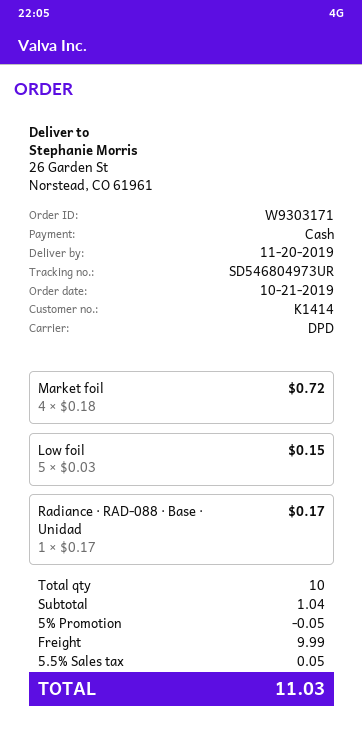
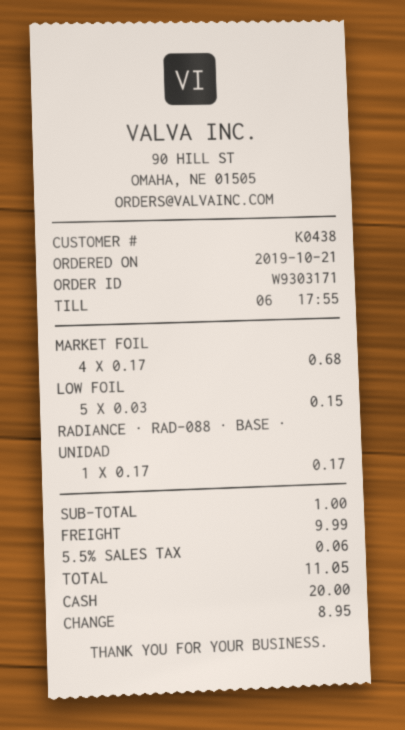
customer number: K1414 -> K0438
Market foil: 4 x 0.18 = 0.72 -> 4 x 0.17 = 0.68
subtotal: 1.04 -> 1.00
discount: 5% = 0.05 -> none
tax: 5.5% = 0.05 -> 5.5% = 0.06
total: 11.03 -> 11.05

